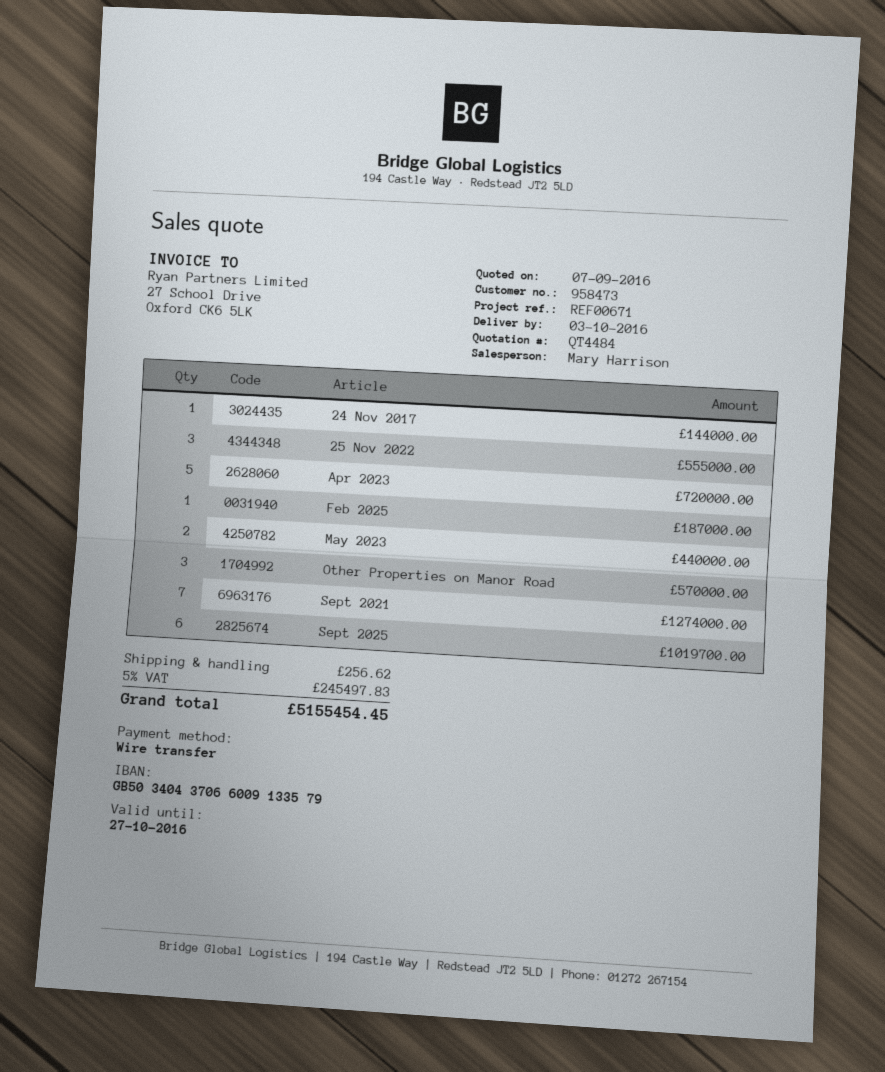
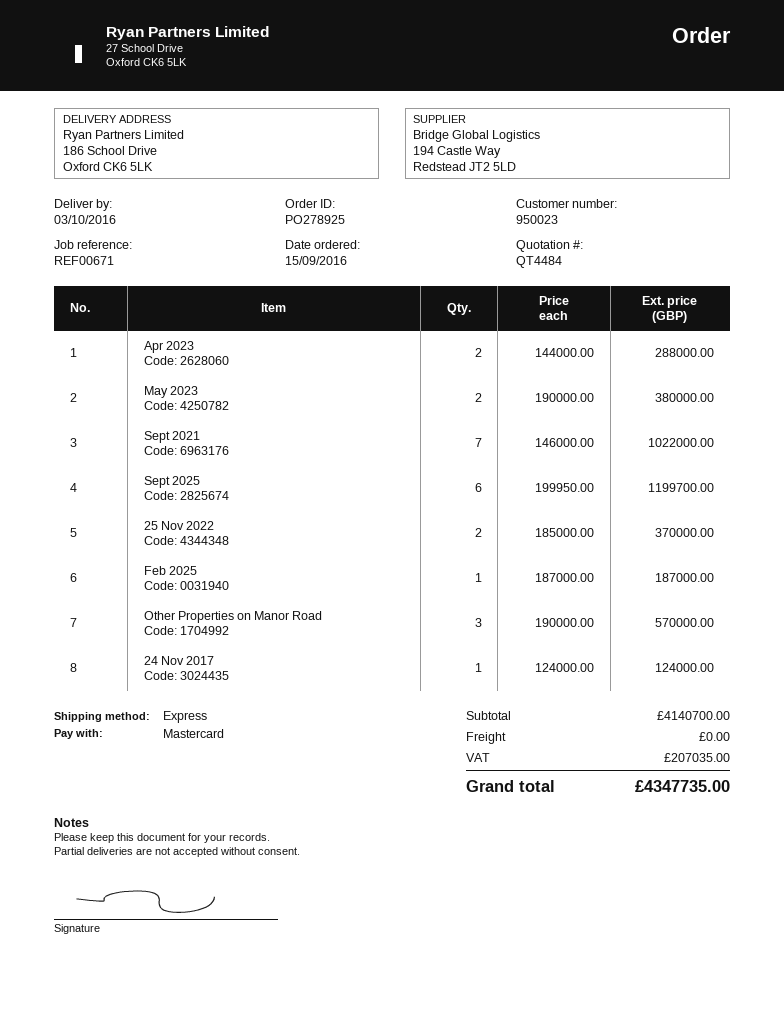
customer number: 958473 -> 950023
payment method: bank transfer -> Mastercard
24 Nov 2017: 1 for 144000.00 -> 1 for 124000.00
25 Nov 2022: 3 for 555000.00 -> 2 for 370000.00
Apr 2023: 5 for 720000.00 -> 2 for 288000.00
May 2023: 2 for 440000.00 -> 2 for 380000.00
Sept 2021: 7 for 1274000.00 -> 7 for 1022000.00
Sept 2025: 6 for 1019700.00 -> 6 for 1199700.00
shipping: 256.62 -> 0.00
tax: 245497.83 -> 207035.00
total: 5155454.45 -> 4347735.00

